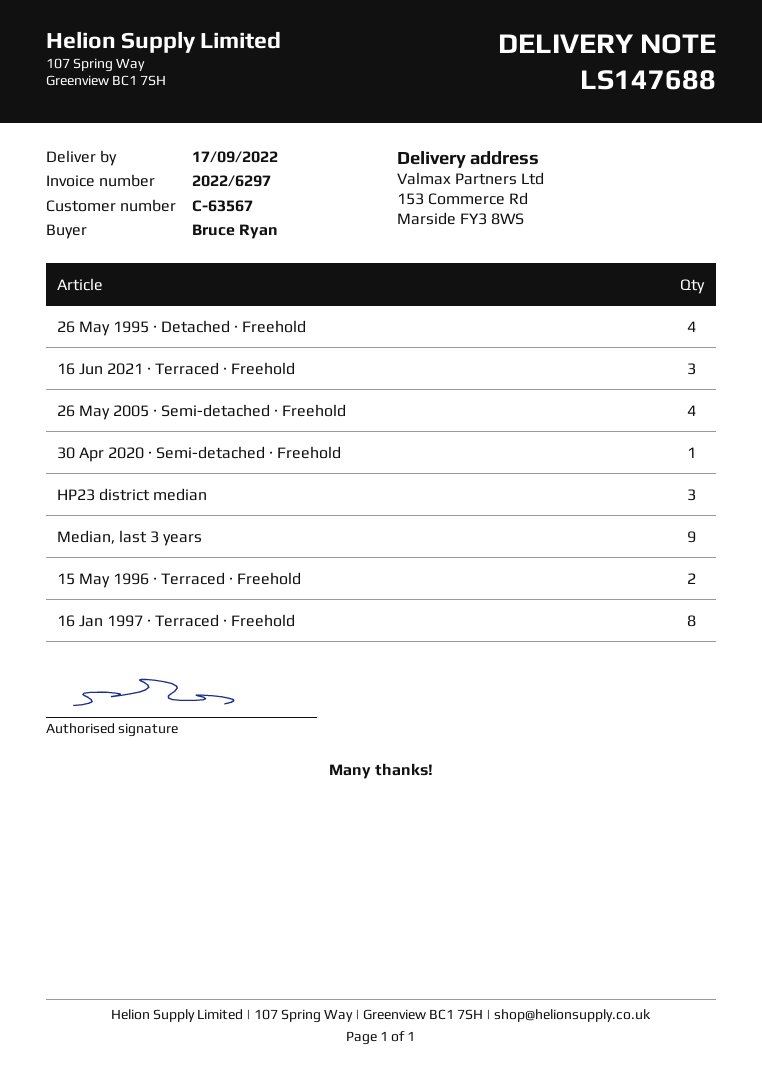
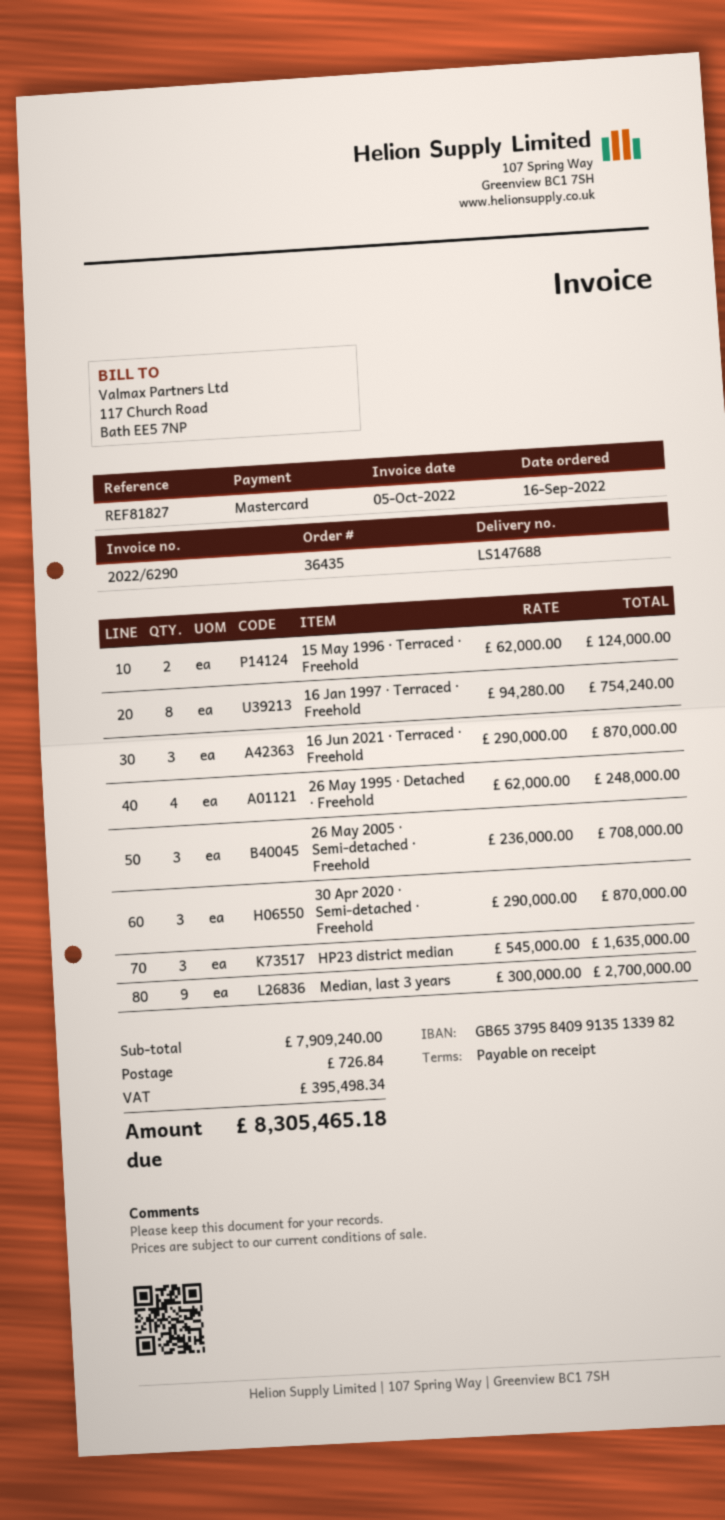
invoice number: 2022/6297 -> 2022/6290
26 May 2005 · Semi-detached · Freehold: 4 -> 3
30 Apr 2020 · Semi-detached · Freehold: 1 -> 3

